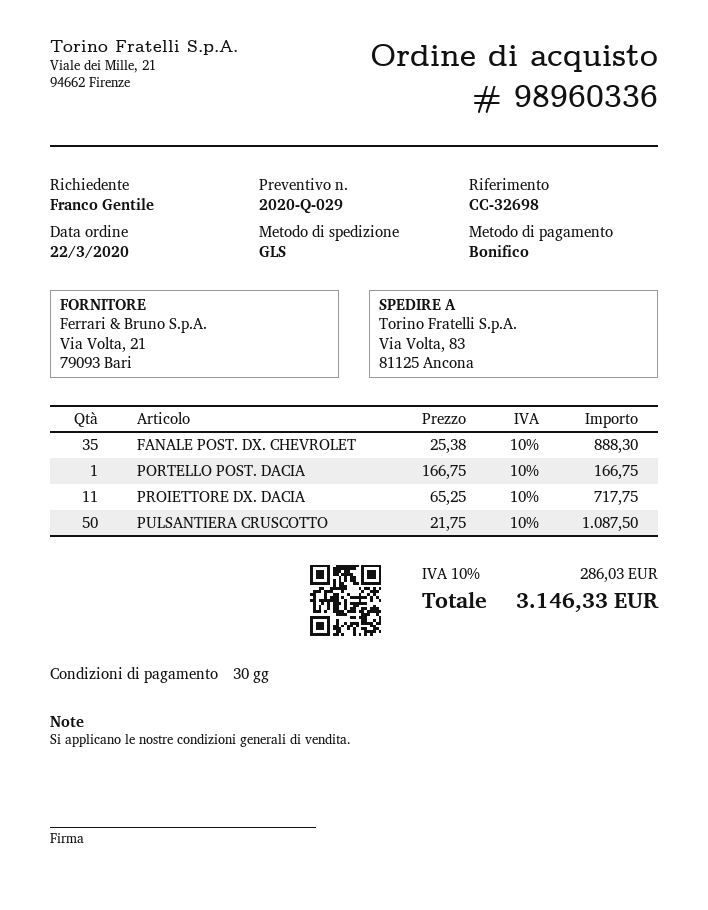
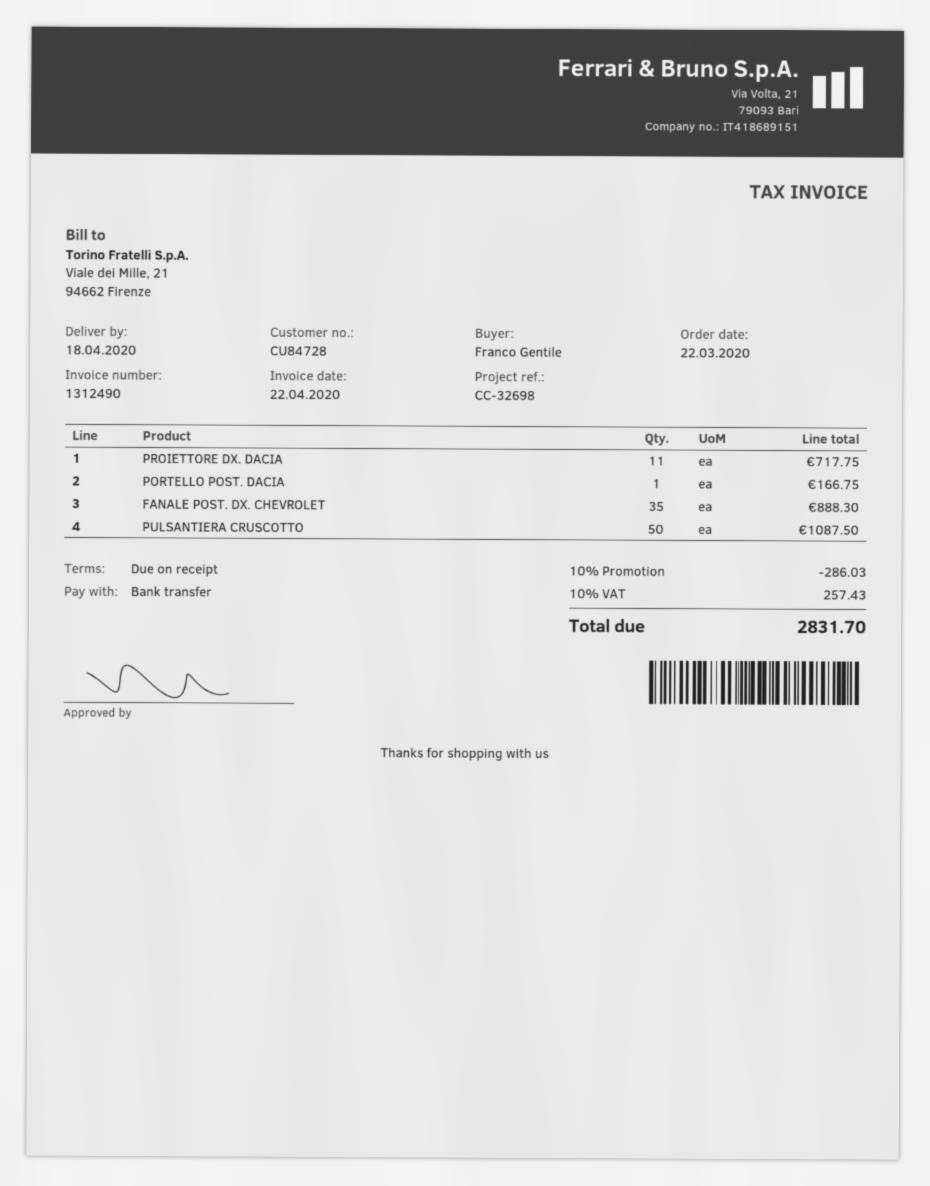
payment terms: 30 days -> on receipt
discount: none -> 10% = 286.03
tax: 10% = 286.03 -> 10% = 257.43
total: 3146.33 -> 2831.70

